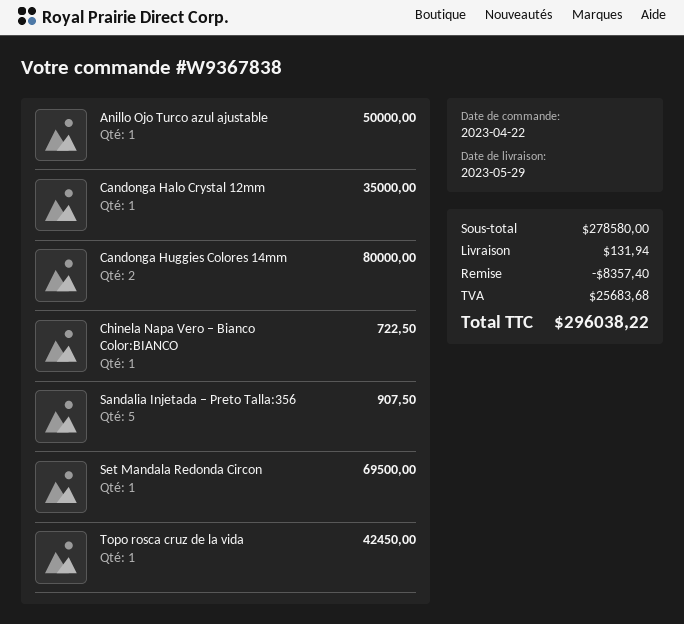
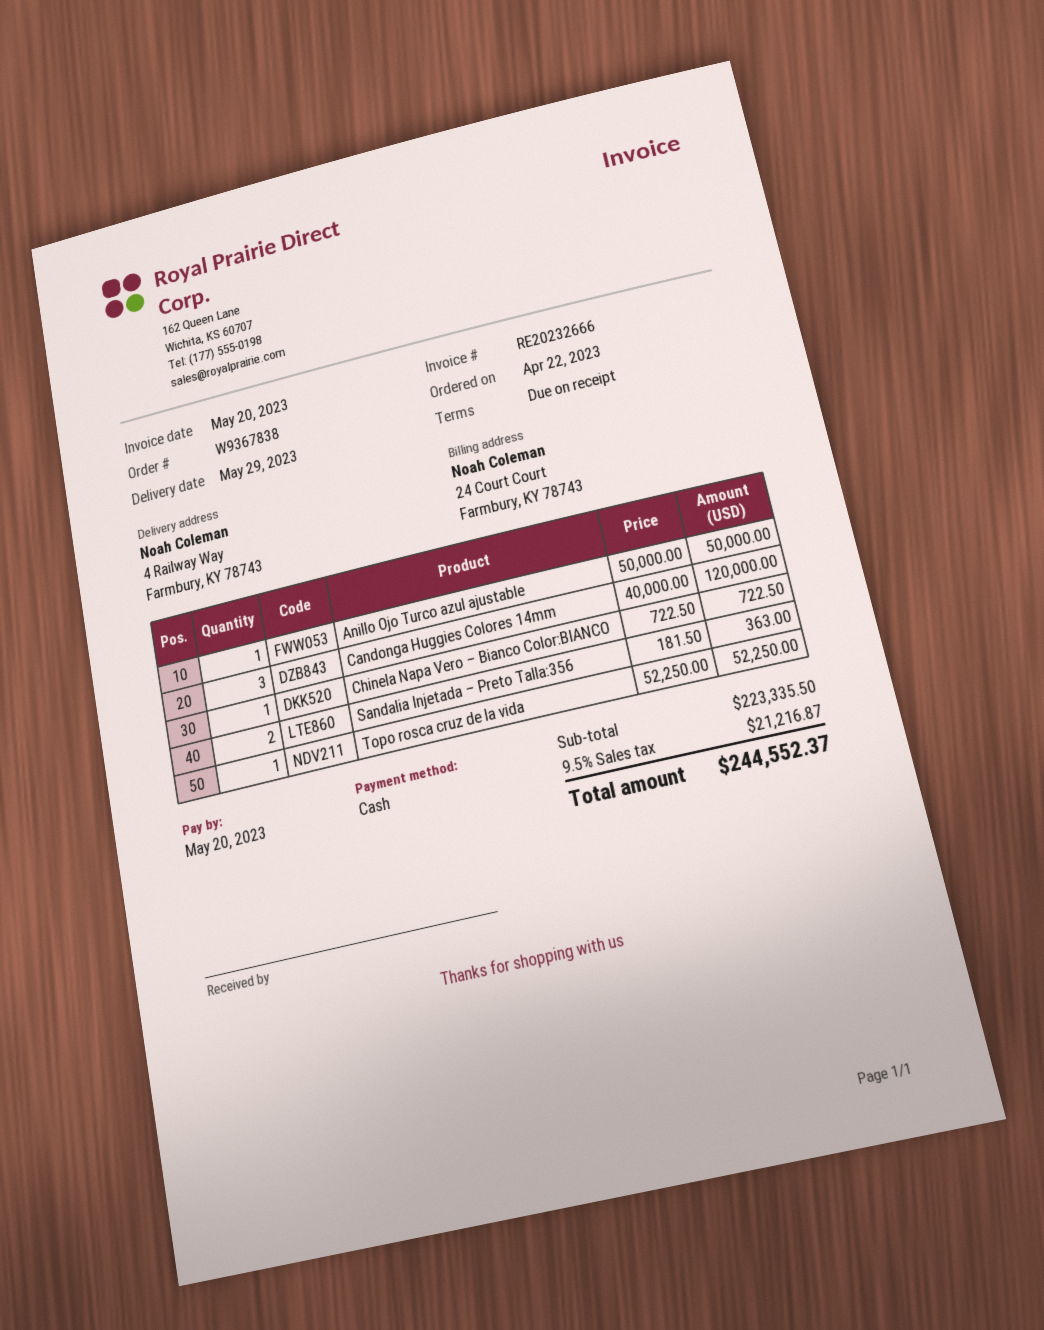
Candonga Halo Crystal 12mm: 1 for 35000.00 -> none
Candonga Huggies Colores 14mm: 2 for 80000.00 -> 3 for 120000.00
Sandalia Injetada – Preto Talla:356: 5 for 907.50 -> 2 for 363.00
Set Mandala Redonda Circon: 1 for 69500.00 -> none
Topo rosca cruz de la vida: 1 for 42450.00 -> 1 for 52250.00
subtotal: 278580.00 -> 223335.50
discount: 8357.40 -> none
shipping: 131.94 -> none
tax: 25683.68 -> 21216.87
total: 296038.22 -> 244552.37

